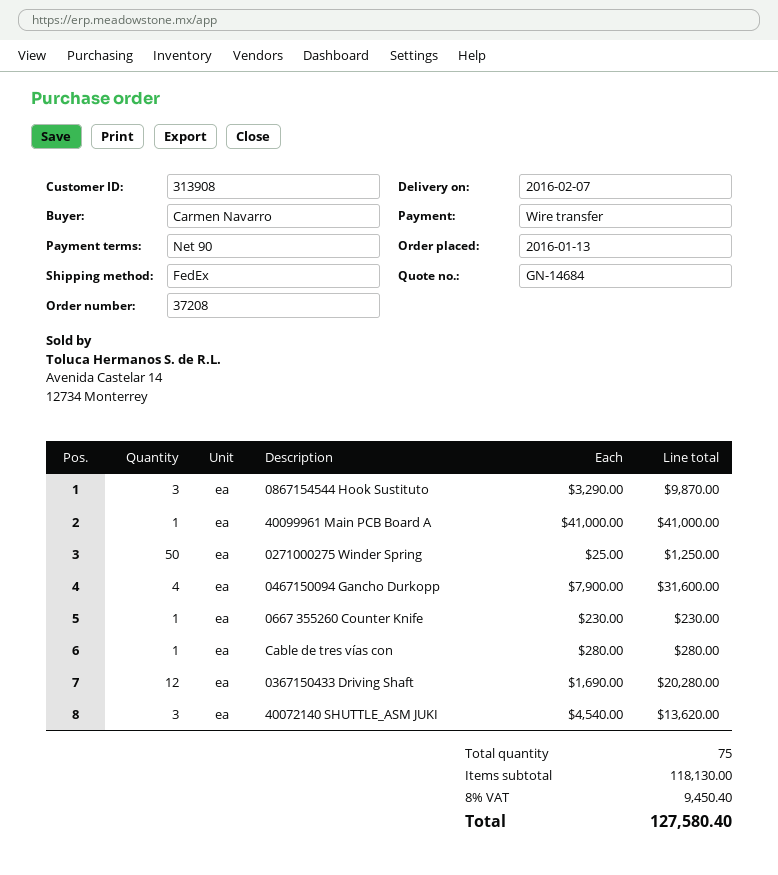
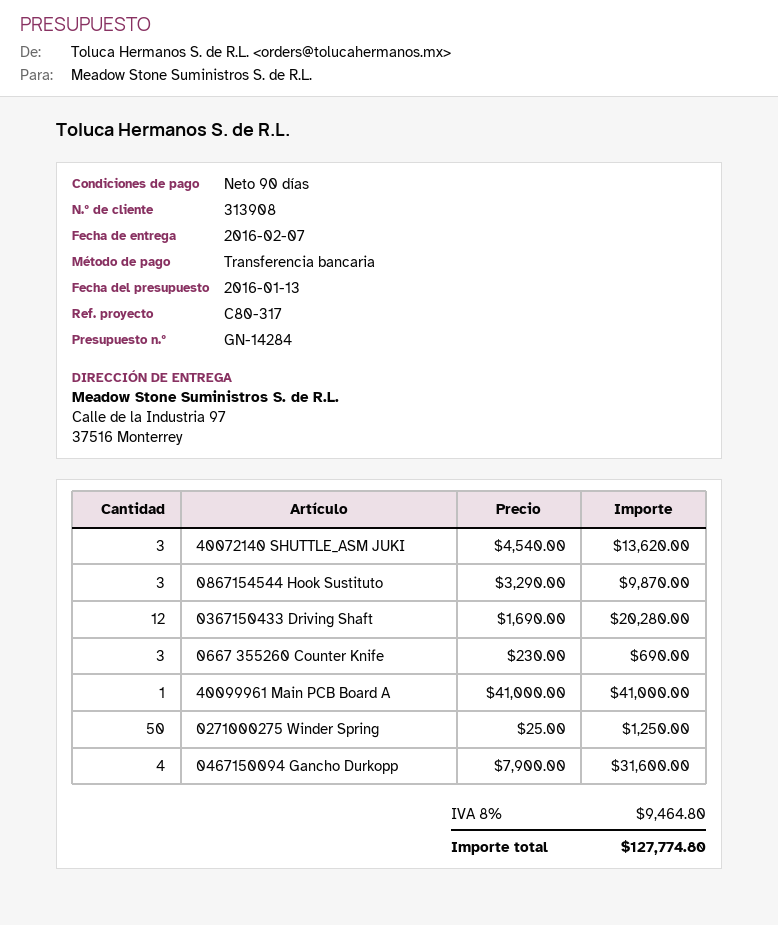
quote number: GN-14684 -> GN-14284
0667 355260 Counter Knife: 1 x 230.00 = 230.00 -> 3 x 230.00 = 690.00
Cable de tres vías con: 1 x 280.00 = 280.00 -> none
tax: 8% = 9450.40 -> 8% = 9464.80
total: 127580.40 -> 127774.80

